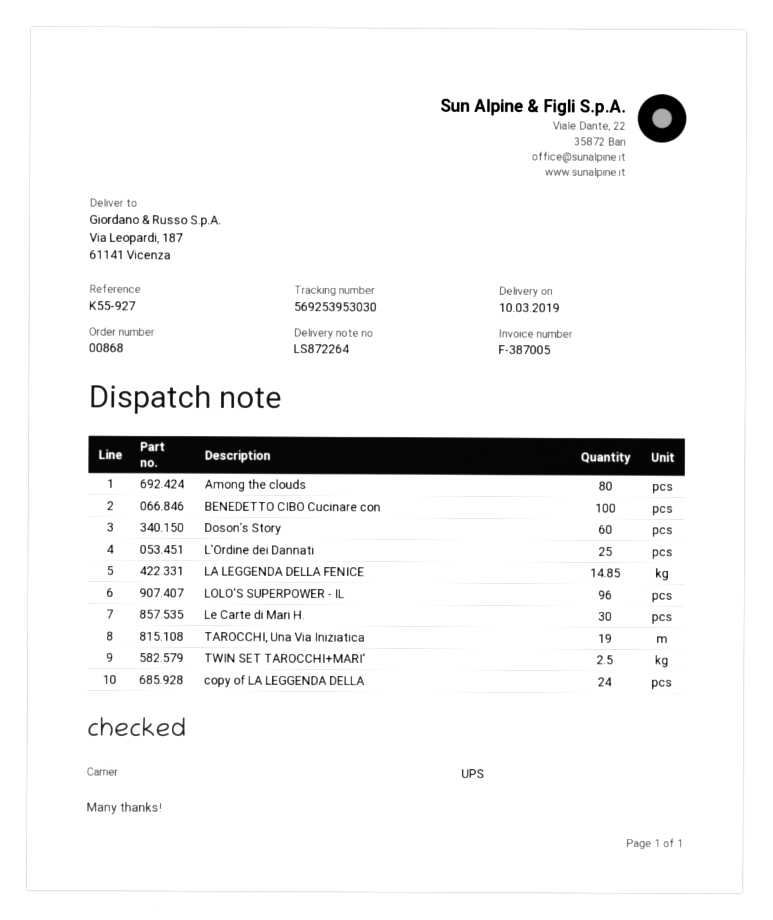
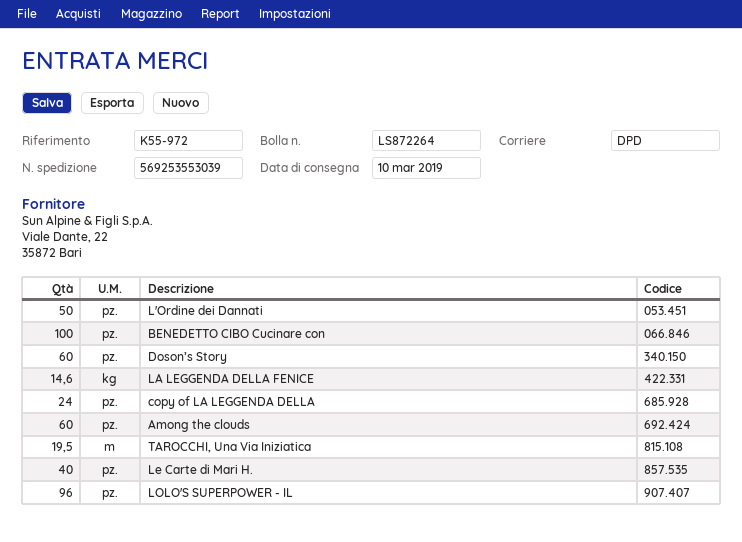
reference: K55-927 -> K55-972
shipping method: UPS -> DPD
tracking number: 569253953030 -> 569253553039
Among the clouds: 80 -> 60
L'Ordine dei Dannati: 25 -> 50
LA LEGGENDA DELLA FENICE: 14.85 -> 14.6
Le Carte di Mari H.: 30 -> 40
TAROCCHI, Una Via Iniziatica: 19 -> 19.5
TWIN SET TAROCCHI+MARI': 2.5 -> none

